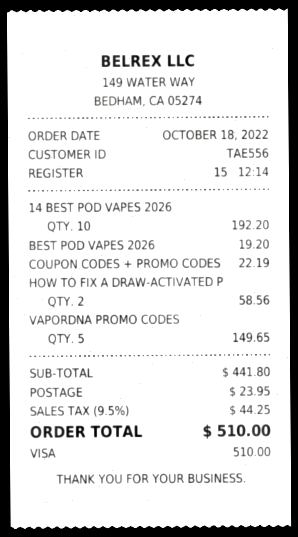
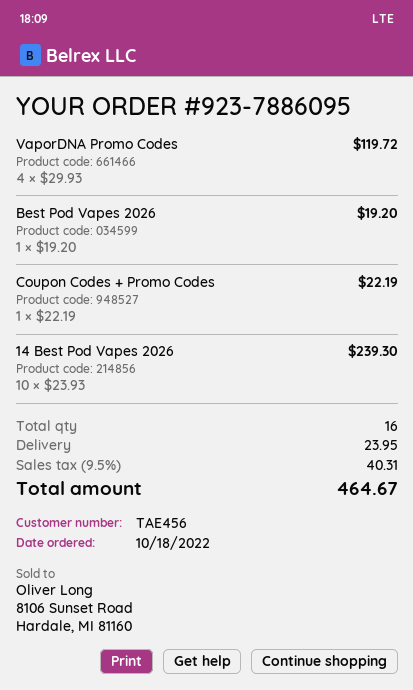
customer number: TAE556 -> TAE456
14 BEST POD VAPES 2026: 10 for 192.20 -> 10 for 239.30
HOW TO FIX A DRAW-ACTIVATED P: 2 for 58.56 -> none
VAPORDNA PROMO CODES: 5 for 149.65 -> 4 for 119.72
tax: 9.5% = 44.25 -> 9.5% = 40.31
total: 510.00 -> 464.67

